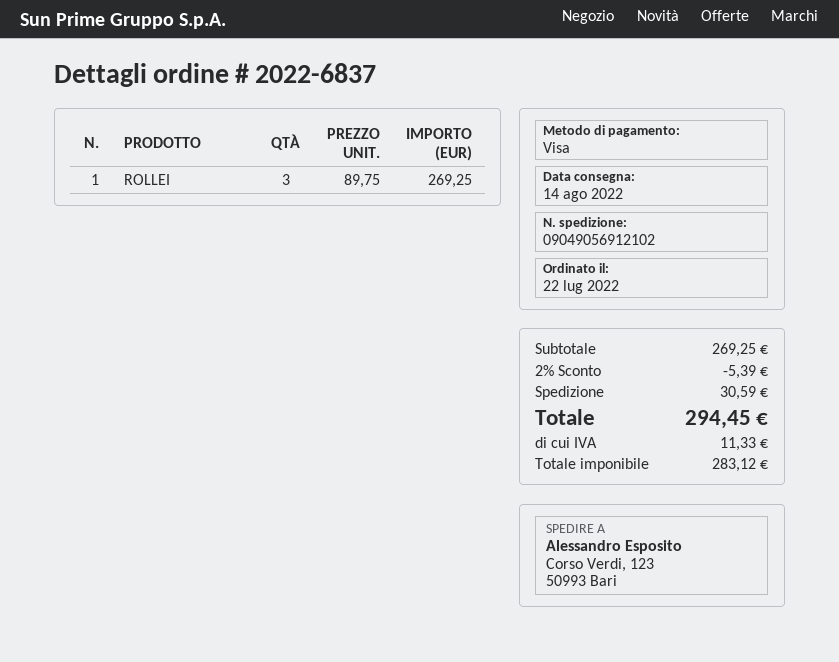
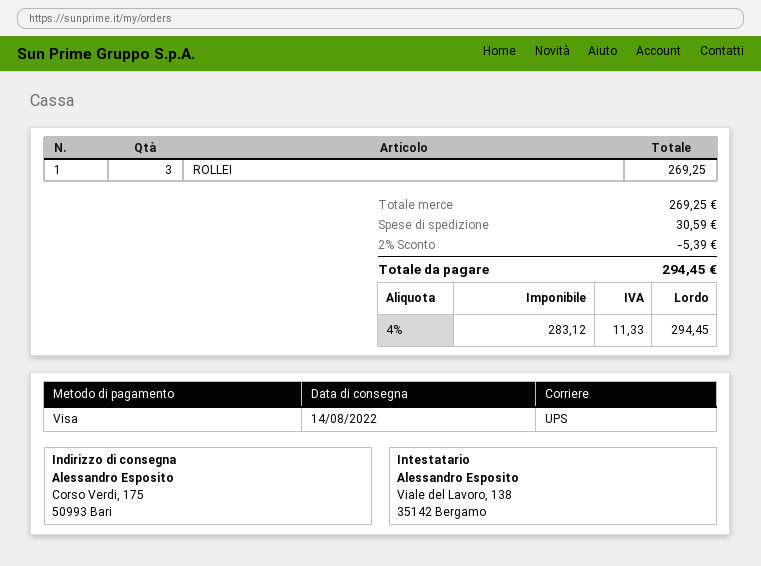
ship to: Corso Verdi, 123, 50993 Bari -> Corso Verdi, 175, 50993 Bari

